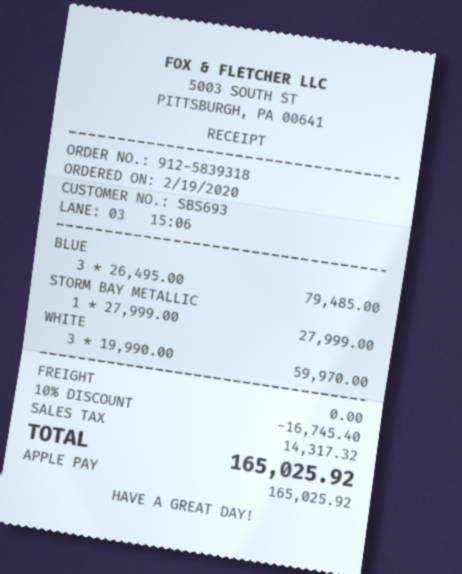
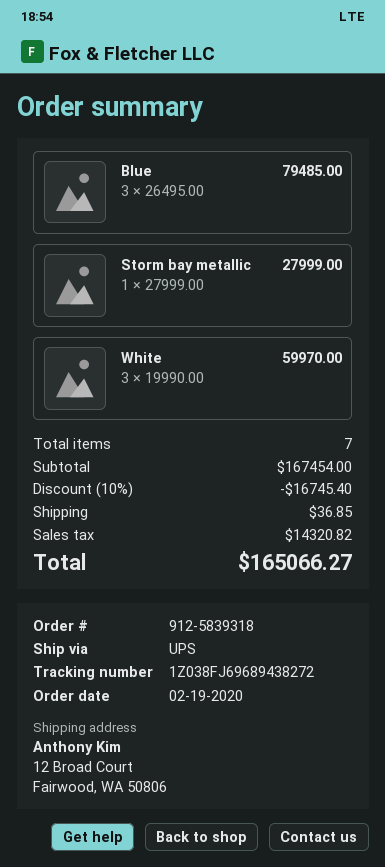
shipping: 0.00 -> 36.85
tax: 14317.32 -> 14320.82
total: 165025.92 -> 165066.27

